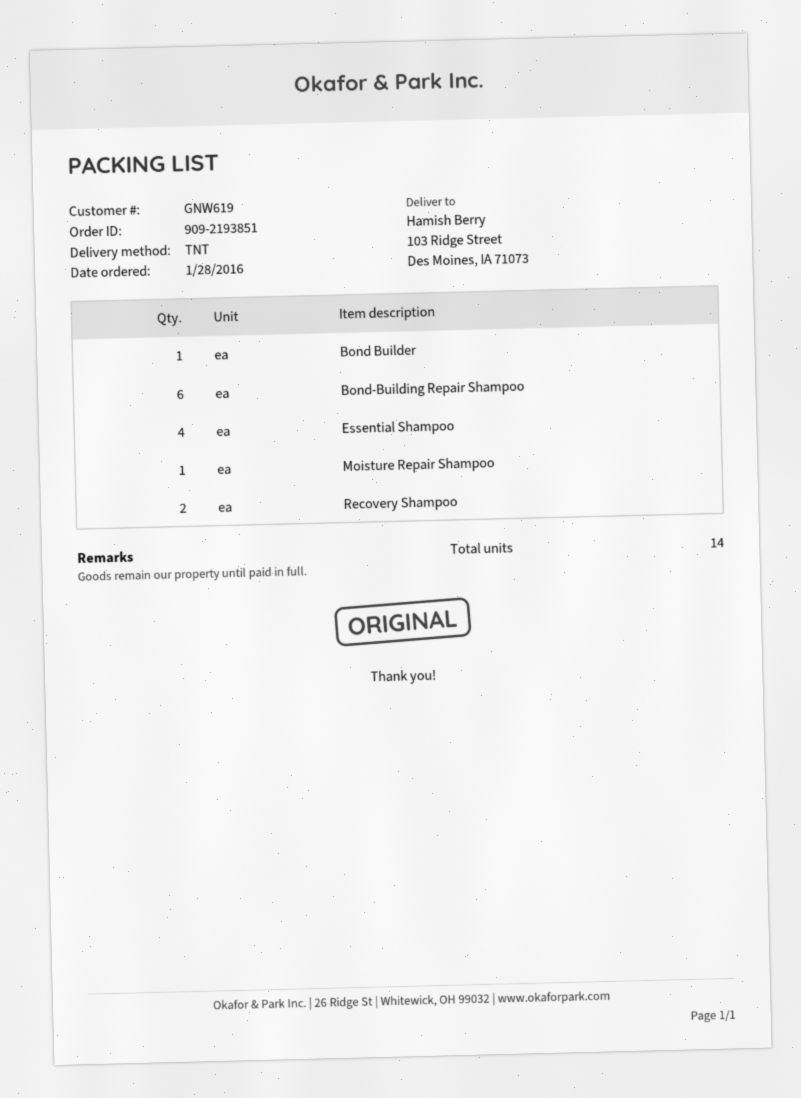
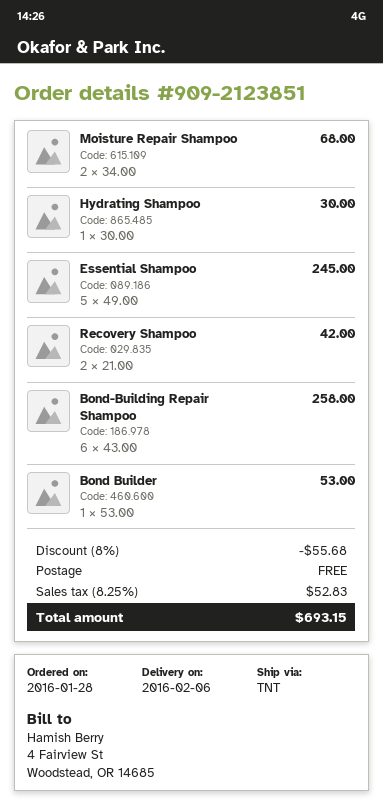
order number: 909-2193851 -> 909-2123851
Essential Shampoo: 4 -> 5
Moisture Repair Shampoo: 1 -> 2
Hydrating Shampoo: none -> 1

